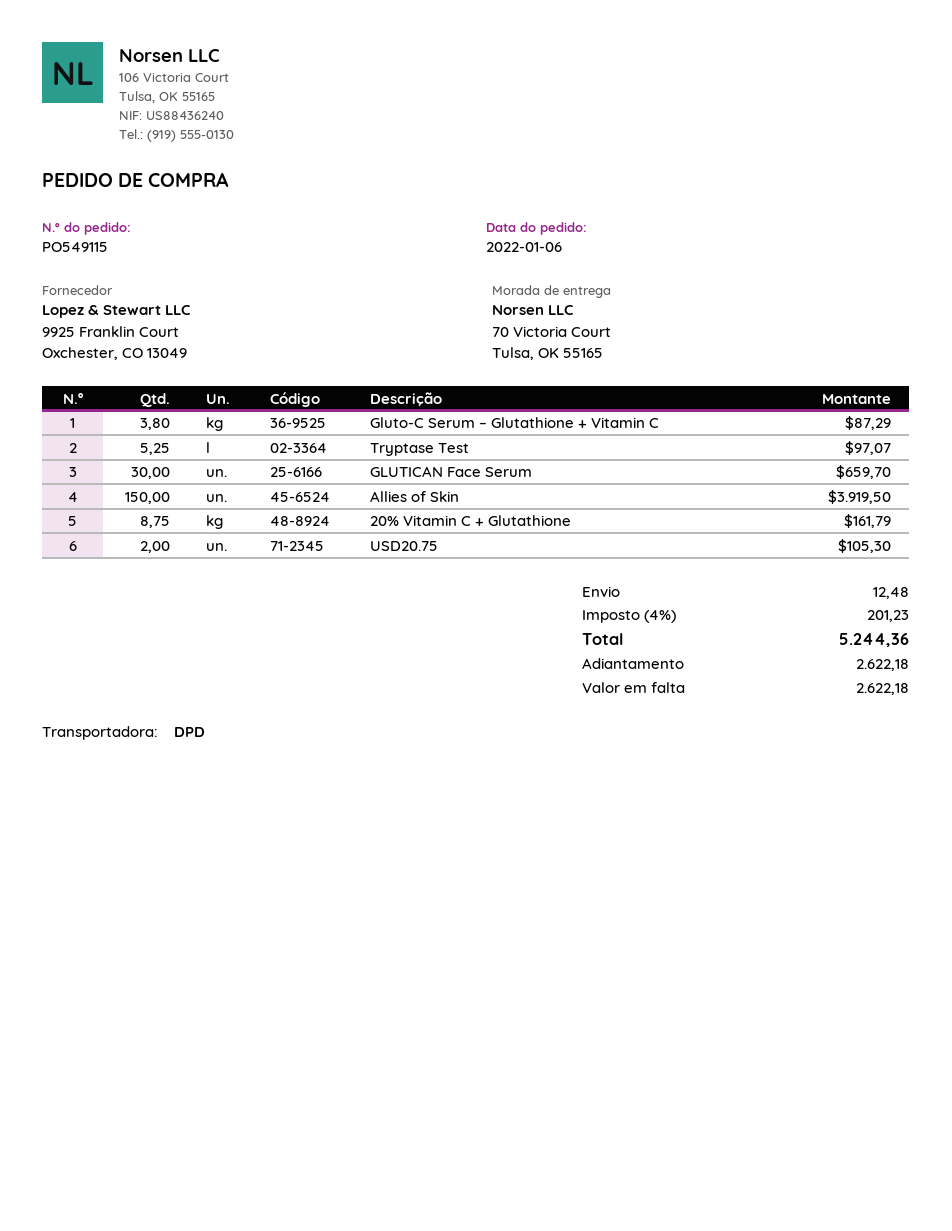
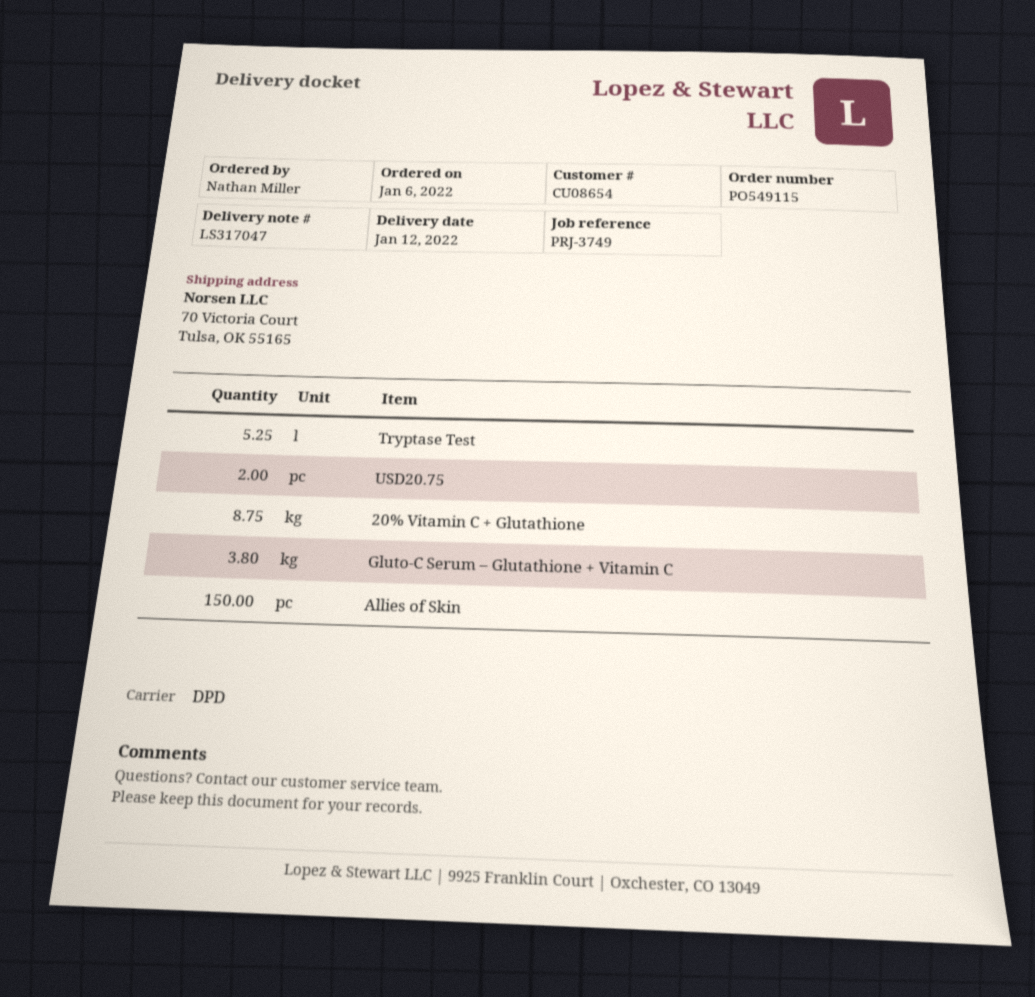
GLUTICAN Face Serum: 30 -> none

